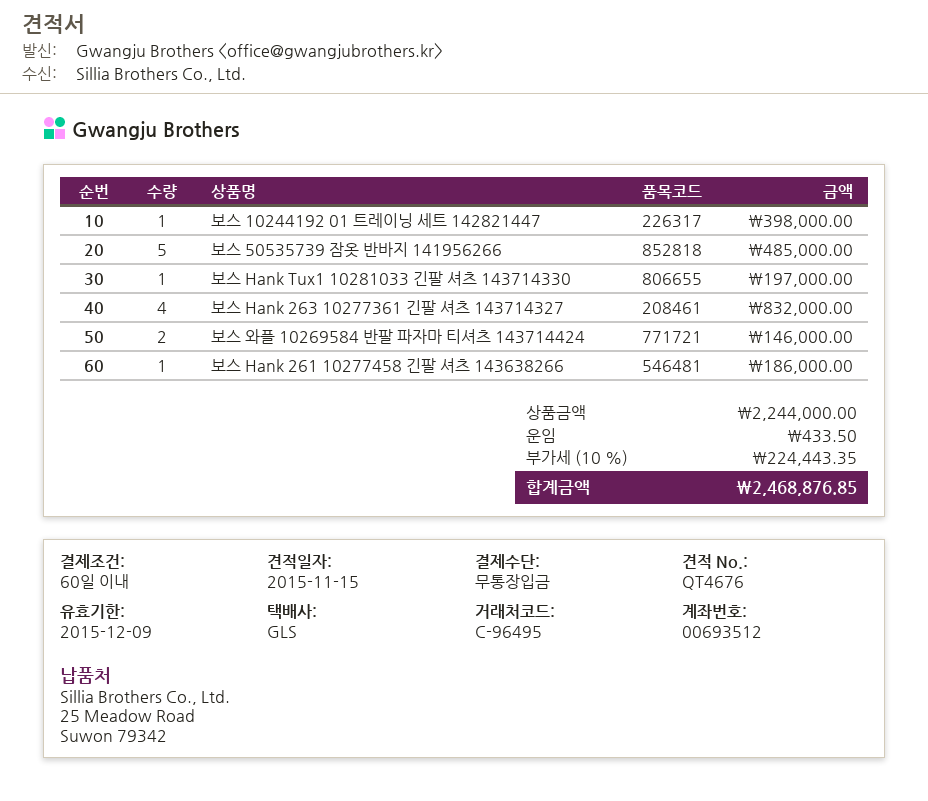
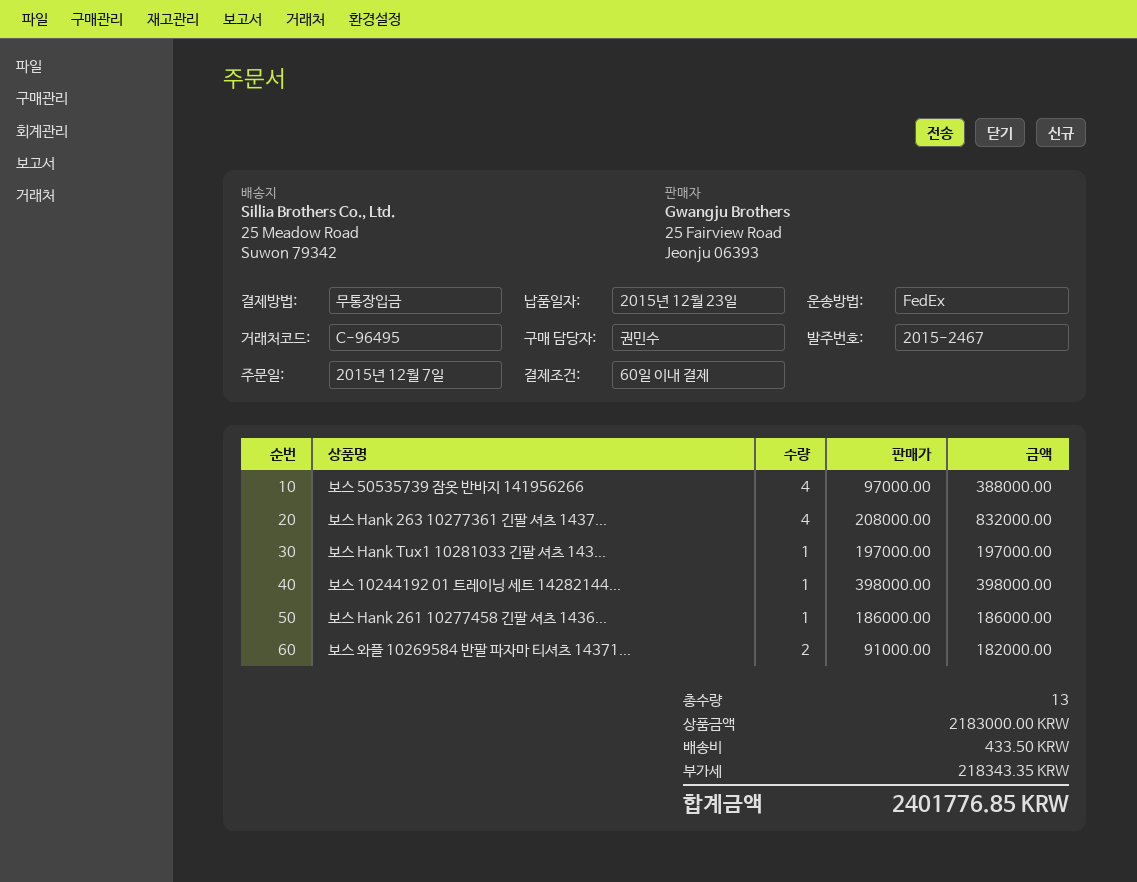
shipping method: GLS -> FedEx
보스 50535739 잠옷 반바지 141956266: 5 for 485000.00 -> 4 for 388000.00
보스 와플 10269584 반팔 파자마 티셔츠 143714424: 2 for 146000.00 -> 2 for 182000.00
subtotal: 2244000.00 -> 2183000.00
tax: 224443.35 -> 218343.35
total: 2468876.85 -> 2401776.85

